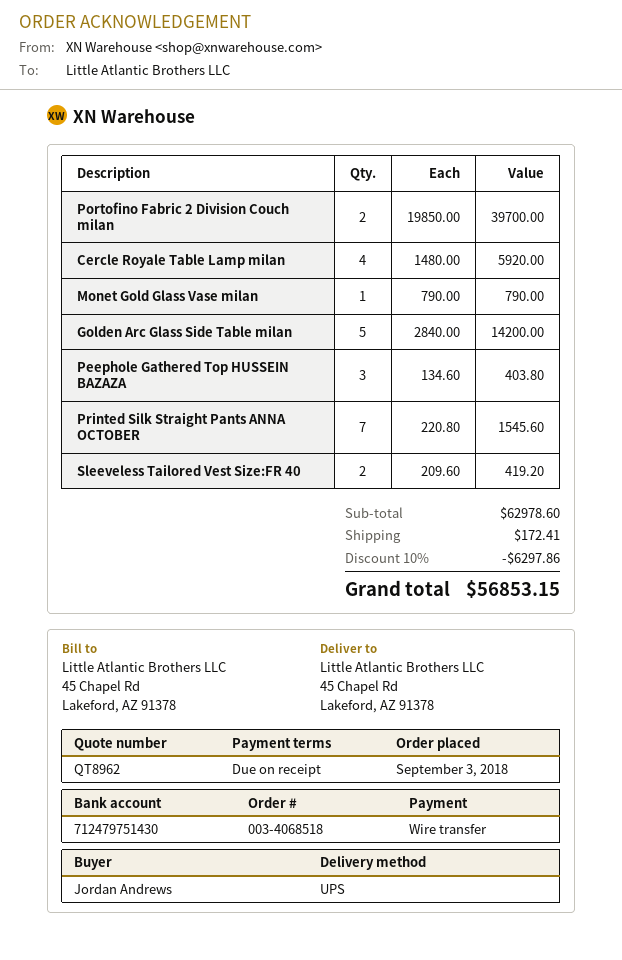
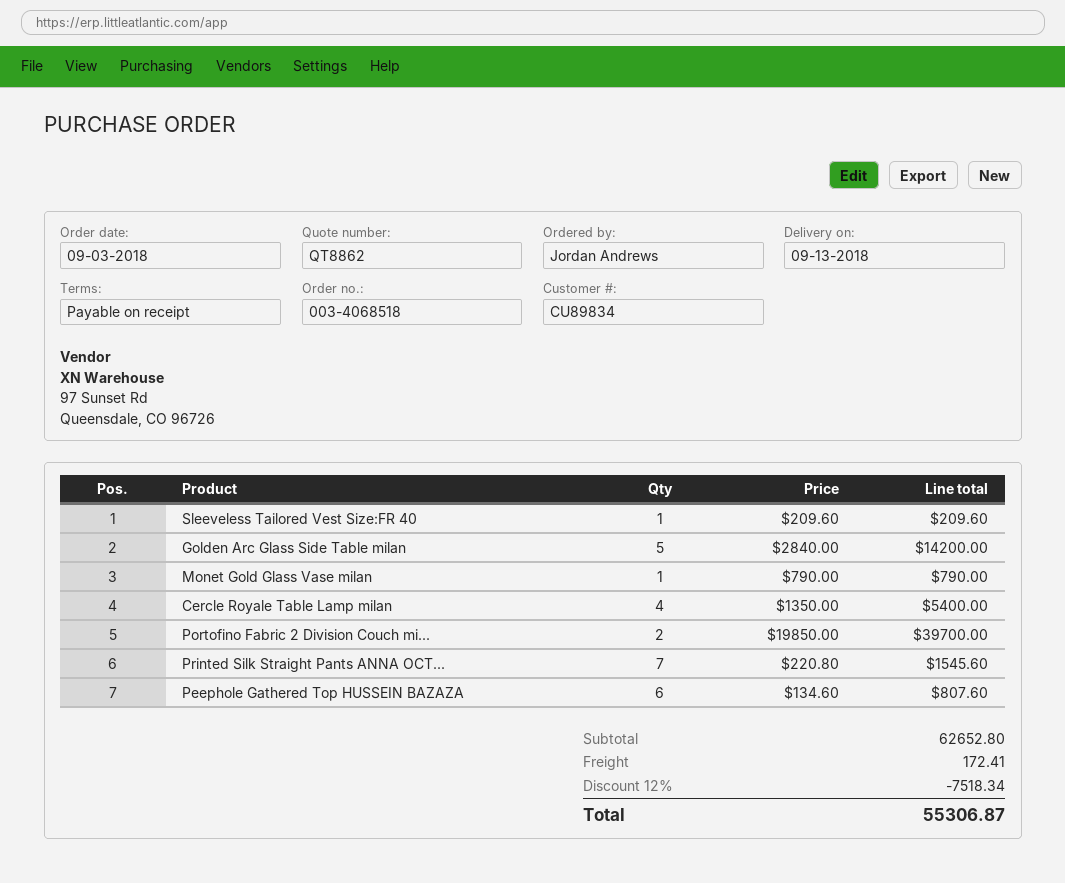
quote number: QT8962 -> QT8862
Cercle Royale Table Lamp milan: 4 x 1480.00 = 5920.00 -> 4 x 1350.00 = 5400.00
Peephole Gathered Top HUSSEIN BAZAZA: 3 x 134.60 = 403.80 -> 6 x 134.60 = 807.60
Sleeveless Tailored Vest Size:FR 40: 2 x 209.60 = 419.20 -> 1 x 209.60 = 209.60
subtotal: 62978.60 -> 62652.80
discount: 10% = 6297.86 -> 12% = 7518.34
total: 56853.15 -> 55306.87

